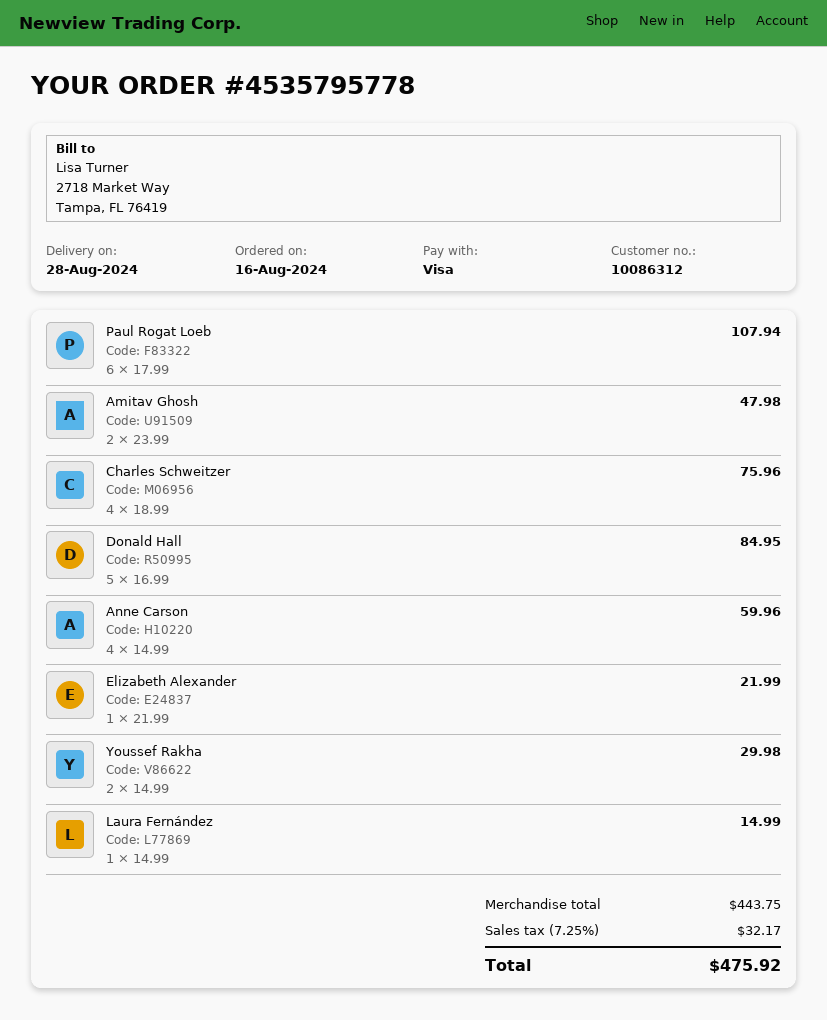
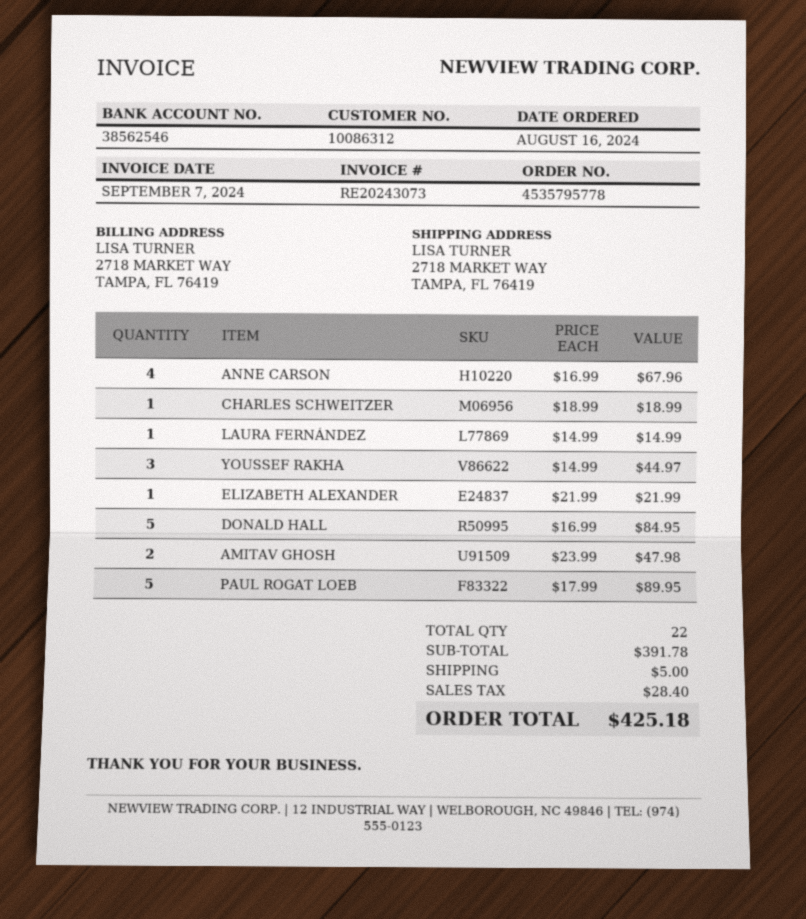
Paul Rogat Loeb: 6 x 17.99 = 107.94 -> 5 x 17.99 = 89.95
Charles Schweitzer: 4 x 18.99 = 75.96 -> 1 x 18.99 = 18.99
Anne Carson: 4 x 14.99 = 59.96 -> 4 x 16.99 = 67.96
Youssef Rakha: 2 x 14.99 = 29.98 -> 3 x 14.99 = 44.97
subtotal: 443.75 -> 391.78
shipping: none -> 5.00
tax: 32.17 -> 28.40
total: 475.92 -> 425.18

